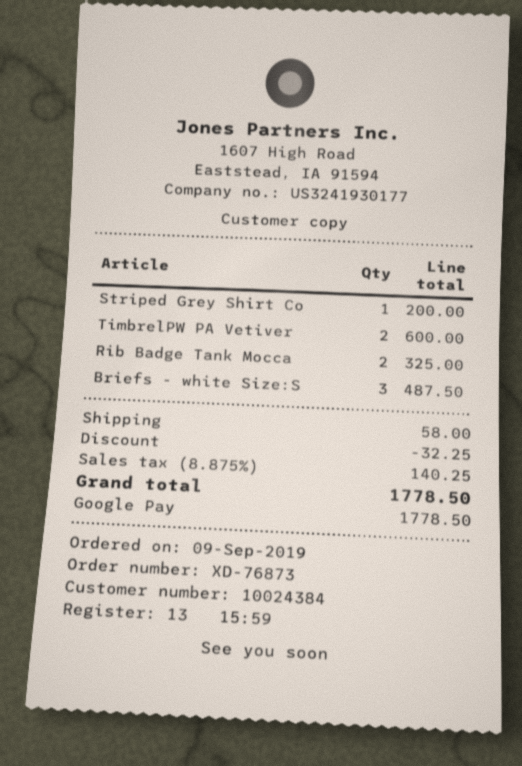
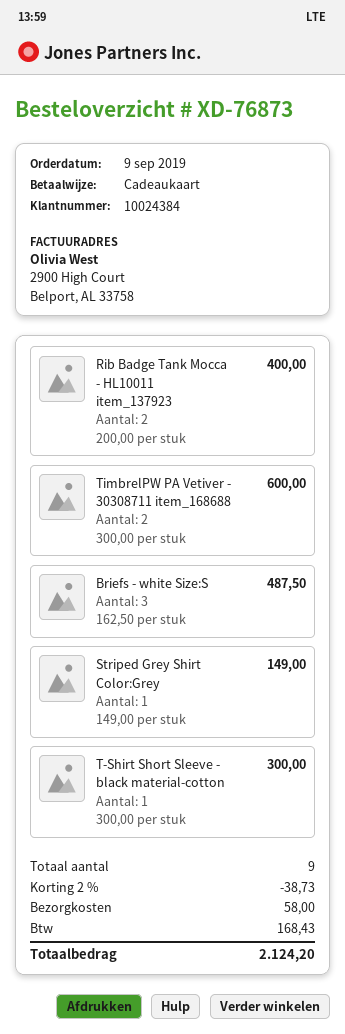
payment method: Google Pay -> gift card
Striped Grey Shirt Co: 1 for 200.00 -> 1 for 149.00
Rib Badge Tank Mocca: 2 for 325.00 -> 2 for 400.00
T-Shirt Short Sleeve - black material-cotton: none -> 1 for 300.00
discount: 32.25 -> 38.73
tax: 140.25 -> 168.43
total: 1778.50 -> 2124.20

